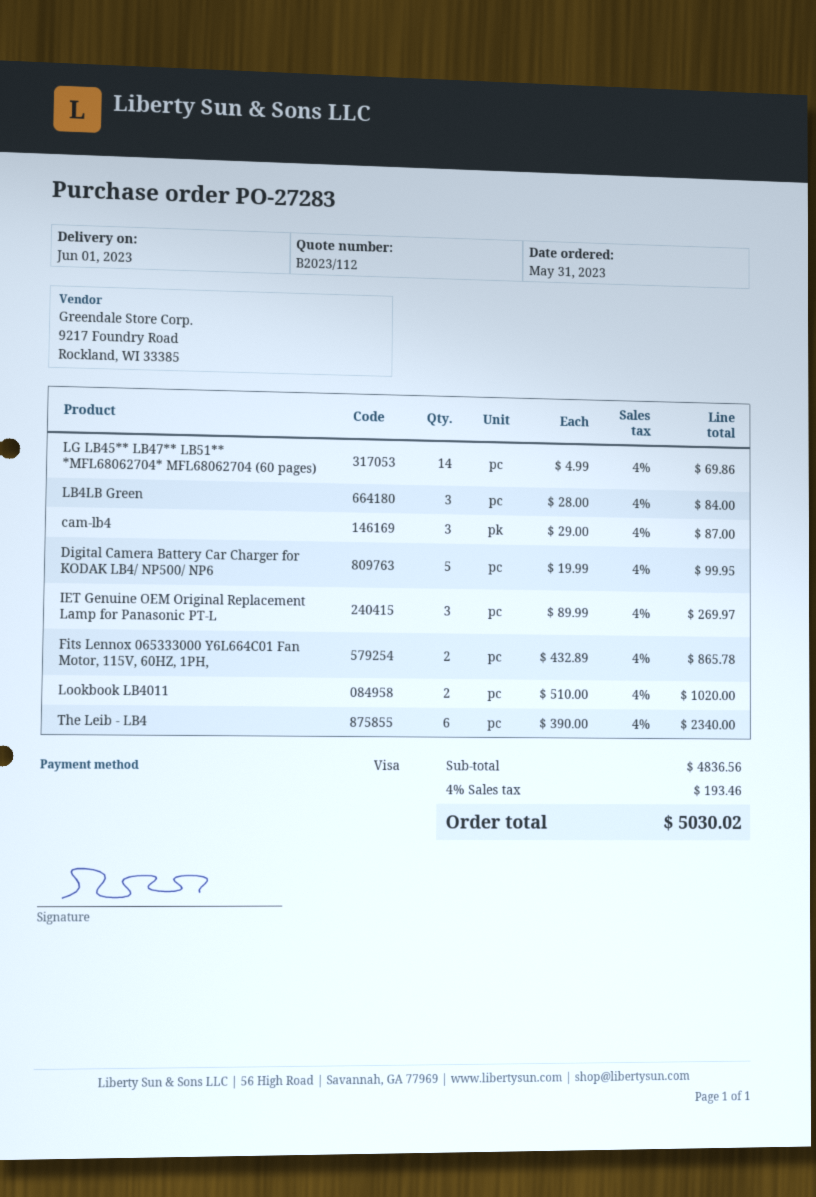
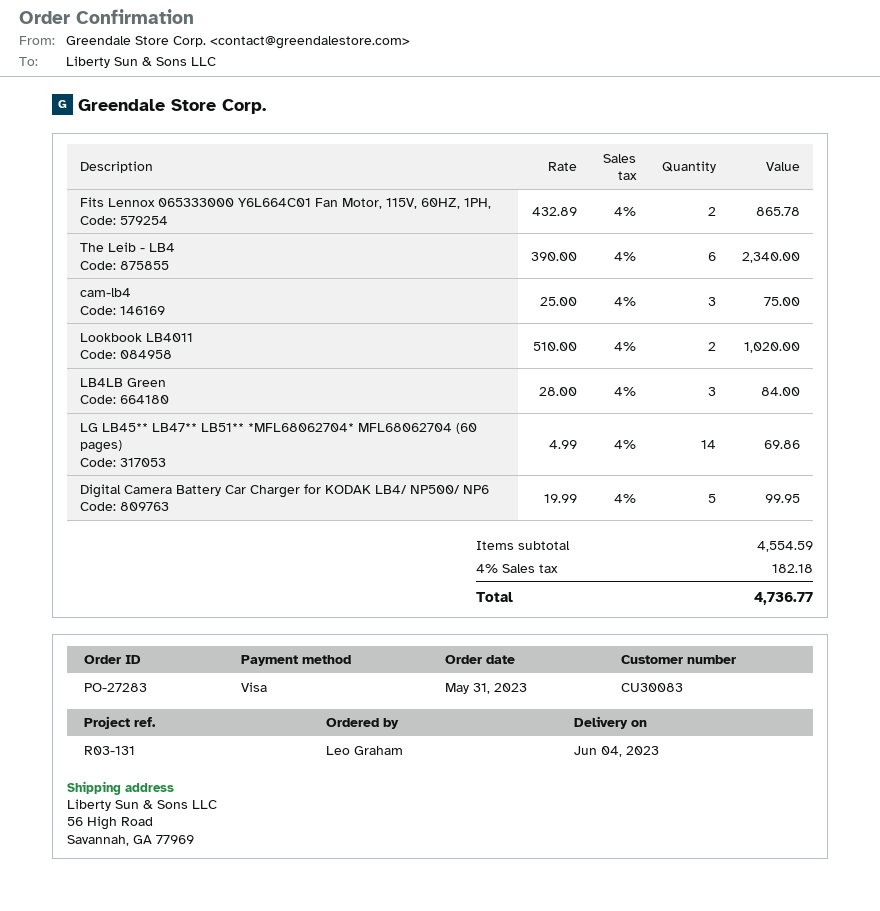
delivery date: 2023-06-01 -> 2023-06-04
cam-lb4: 3 x 29.00 = 87.00 -> 3 x 25.00 = 75.00
IET Genuine OEM Original Replacement Lamp for Panasonic PT-L: 3 x 89.99 = 269.97 -> none
subtotal: 4836.56 -> 4554.59
tax: 4% = 193.46 -> 4% = 182.18
total: 5030.02 -> 4736.77

